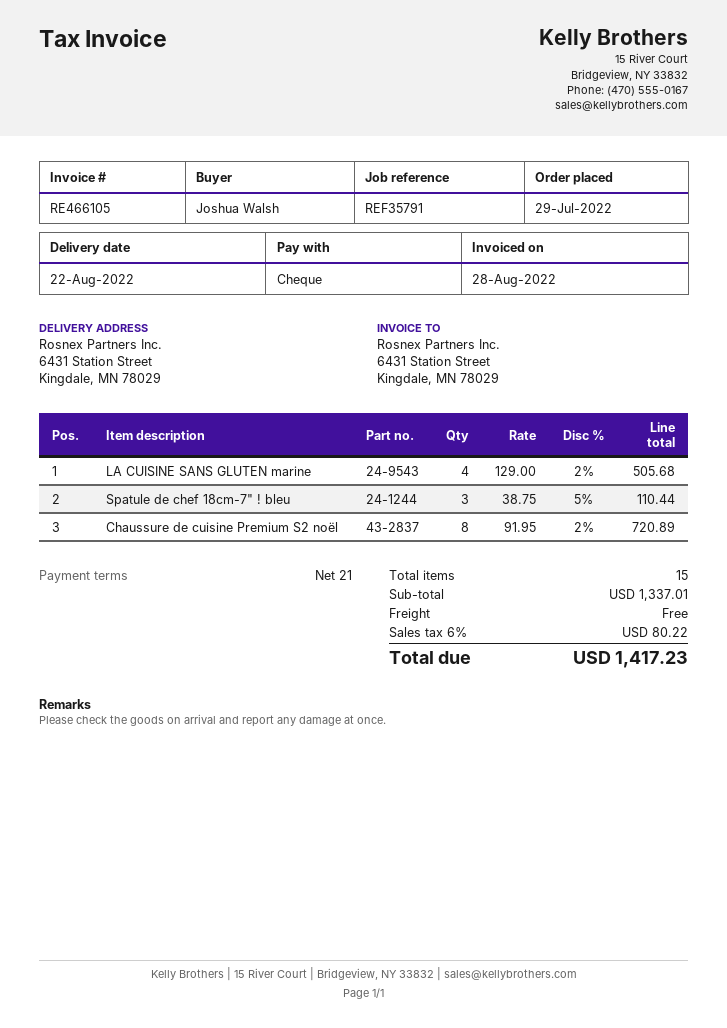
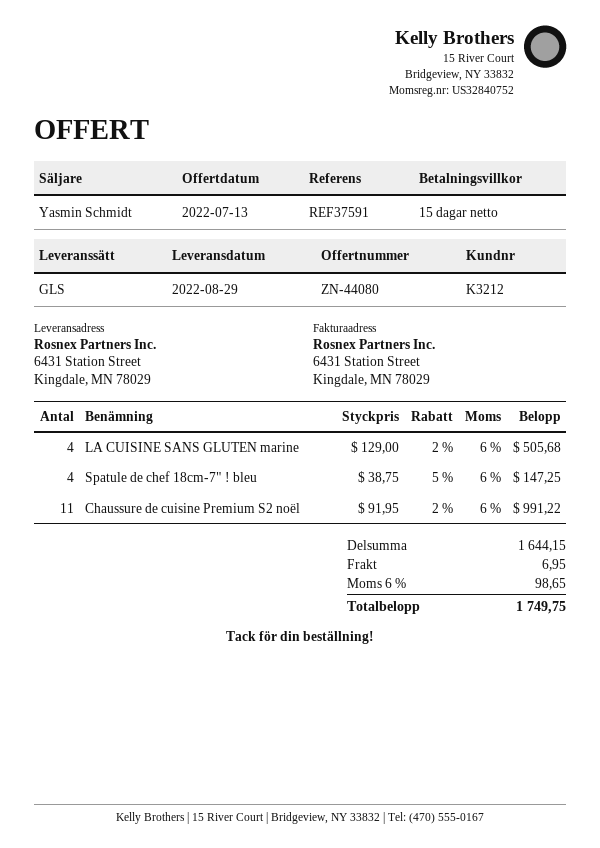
delivery date: 2022-08-22 -> 2022-08-29
payment terms: 21 days -> 15 days
reference: REF35791 -> REF37591
Spatule de chef 18cm-7" ! bleu: 3 x 38.75 - 5% = 110.44 -> 4 x 38.75 - 5% = 147.25
Chaussure de cuisine Premium S2 noël: 8 x 91.95 - 2% = 720.89 -> 11 x 91.95 - 2% = 991.22
subtotal: 1337.01 -> 1644.15
shipping: 0.00 -> 6.95
tax: 6% = 80.22 -> 6% = 98.65
total: 1417.23 -> 1749.75

